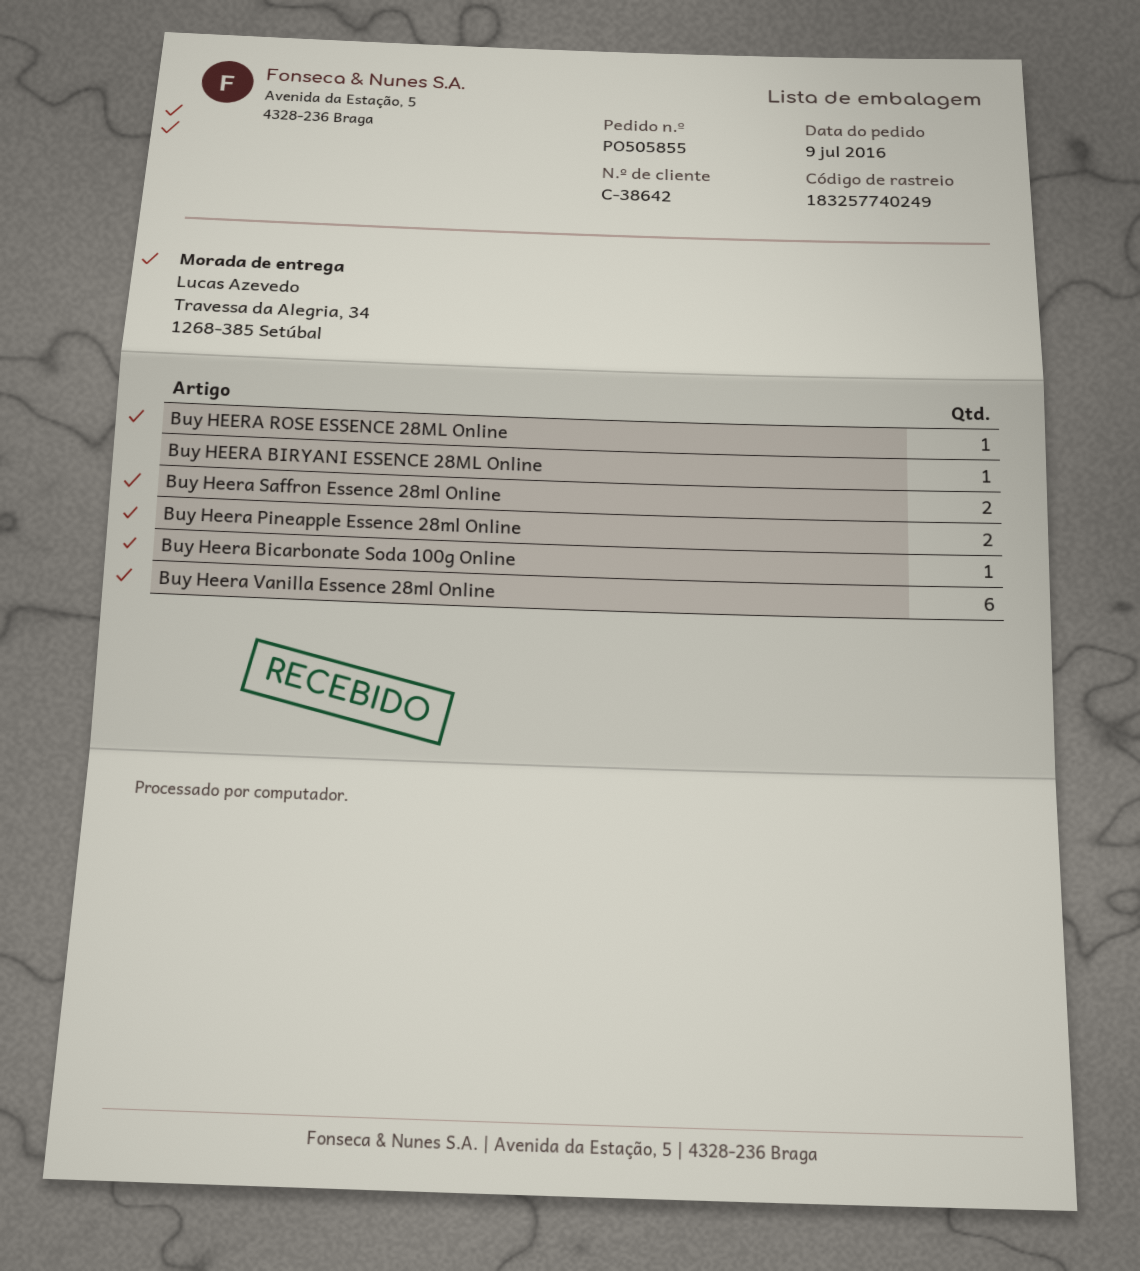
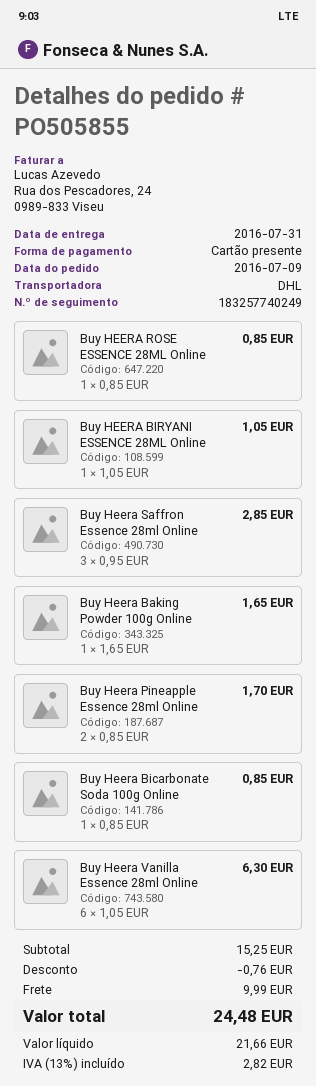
Buy Heera Saffron Essence 28ml Online: 2 -> 3
Buy Heera Baking Powder 100g Online: none -> 1

